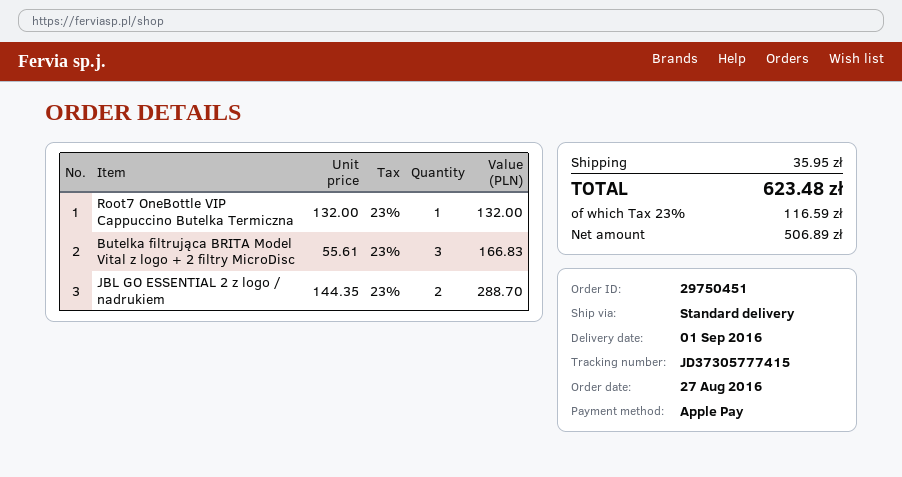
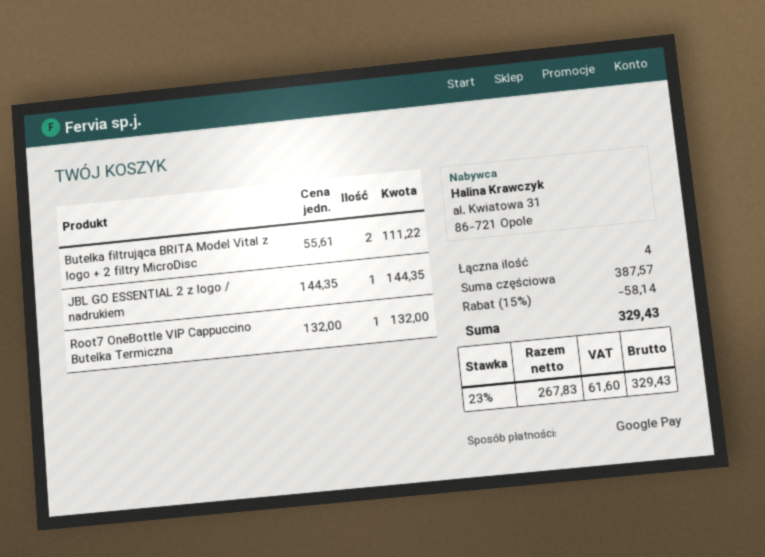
payment method: Apple Pay -> Google Pay
Butelka filtrująca BRITA Model Vital z logo + 2 filtry MicroDisc: 3 x 55.61 = 166.83 -> 2 x 55.61 = 111.22
JBL GO ESSENTIAL 2 z logo / nadrukiem: 2 x 144.35 = 288.70 -> 1 x 144.35 = 144.35
discount: none -> 15% = 58.14
shipping: 35.95 -> none
net: 506.89 -> 267.83
tax: 23% = 116.59 -> 23% = 61.60
total: 623.48 -> 329.43

